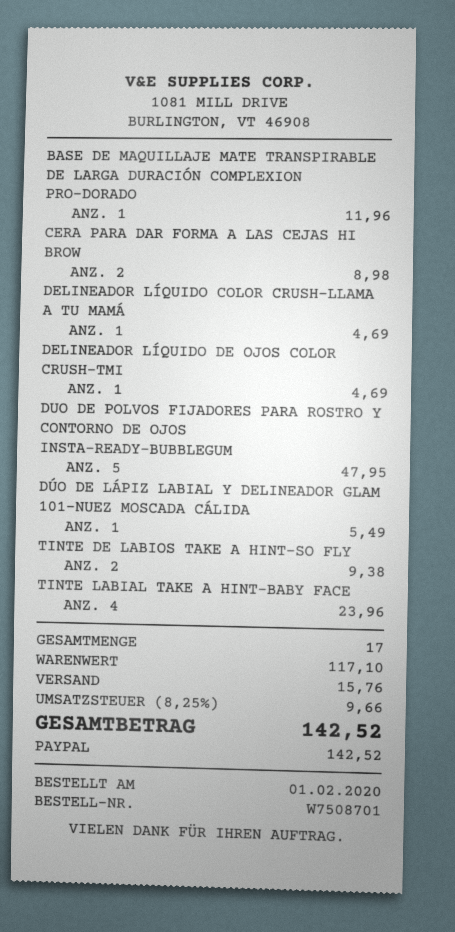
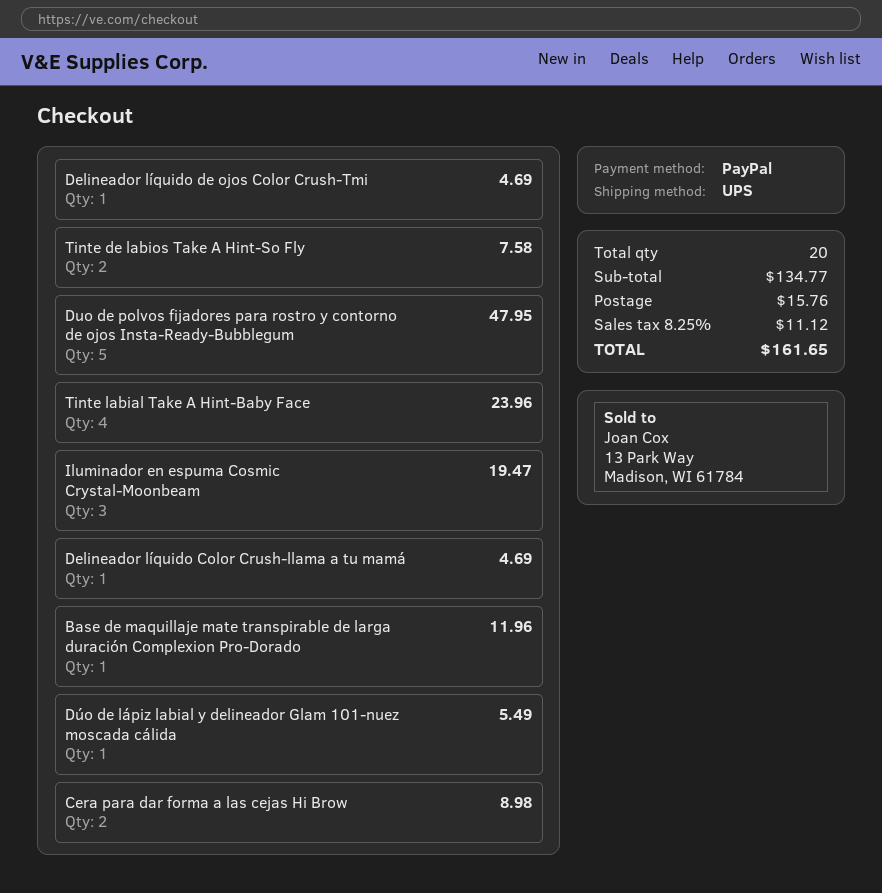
TINTE DE LABIOS TAKE A HINT-SO FLY: 2 for 9.38 -> 2 for 7.58
Iluminador en espuma Cosmic Crystal-Moonbeam: none -> 3 for 19.47
total quantity: 17 -> 20
subtotal: 117.10 -> 134.77
tax: 8.25% = 9.66 -> 8.25% = 11.12
total: 142.52 -> 161.65

